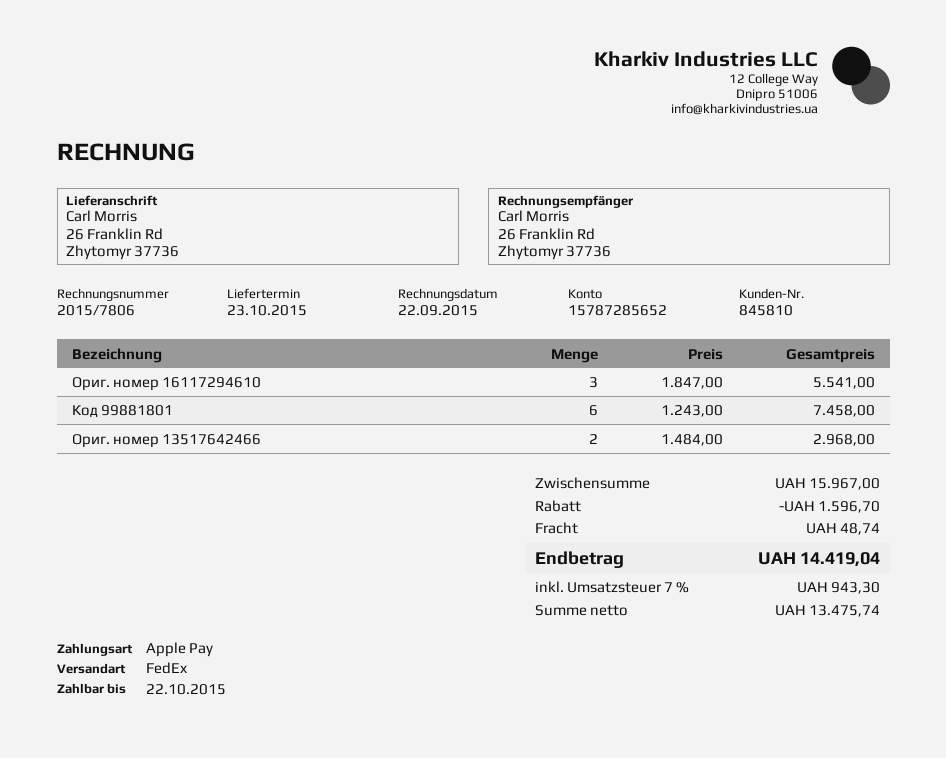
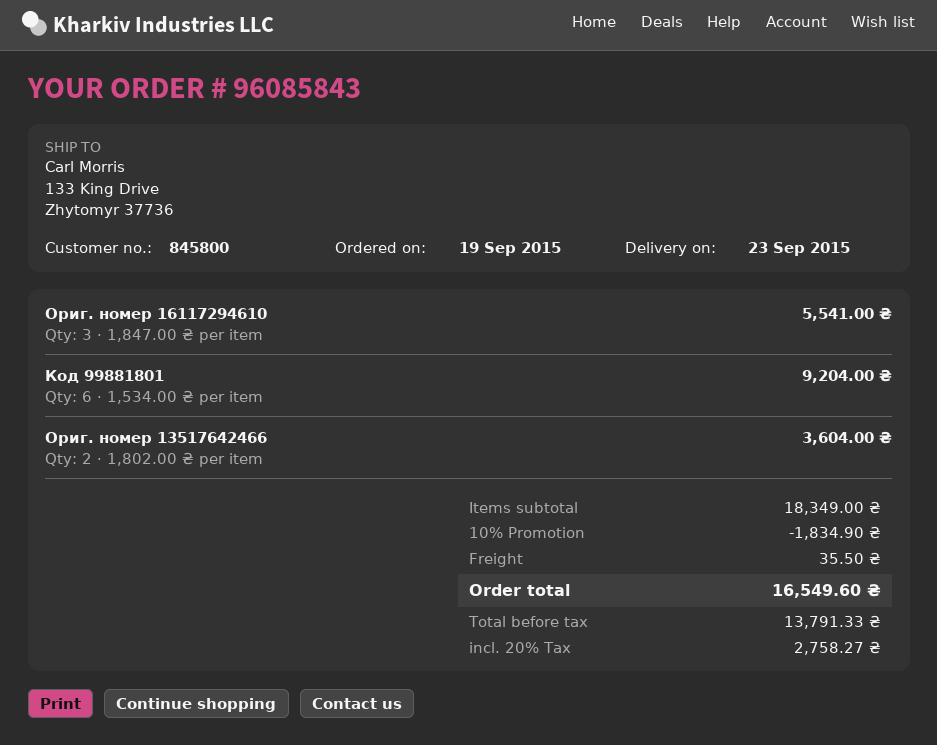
delivery date: 2015-10-23 -> 2015-09-23
customer number: 845810 -> 845800
ship to: 26 Franklin Rd, Zhytomyr 37736 -> 133 King Drive, Zhytomyr 37736
Код 99881801: 6 x 1243.00 = 7458.00 -> 6 x 1534.00 = 9204.00
Ориг. номер 13517642466: 2 x 1484.00 = 2968.00 -> 2 x 1802.00 = 3604.00
subtotal: 15967.00 -> 18349.00
discount: 1596.70 -> 1834.90
shipping: 48.74 -> 35.50
net: 13475.74 -> 13791.33
tax: 7% = 943.30 -> 20% = 2758.27
total: 14419.04 -> 16549.60

